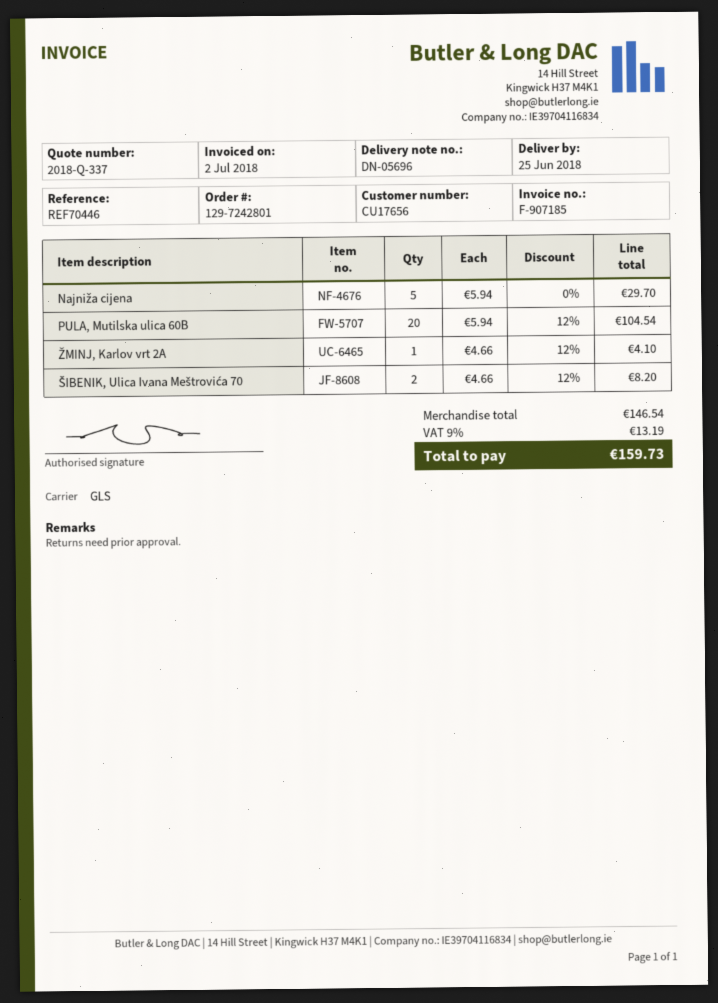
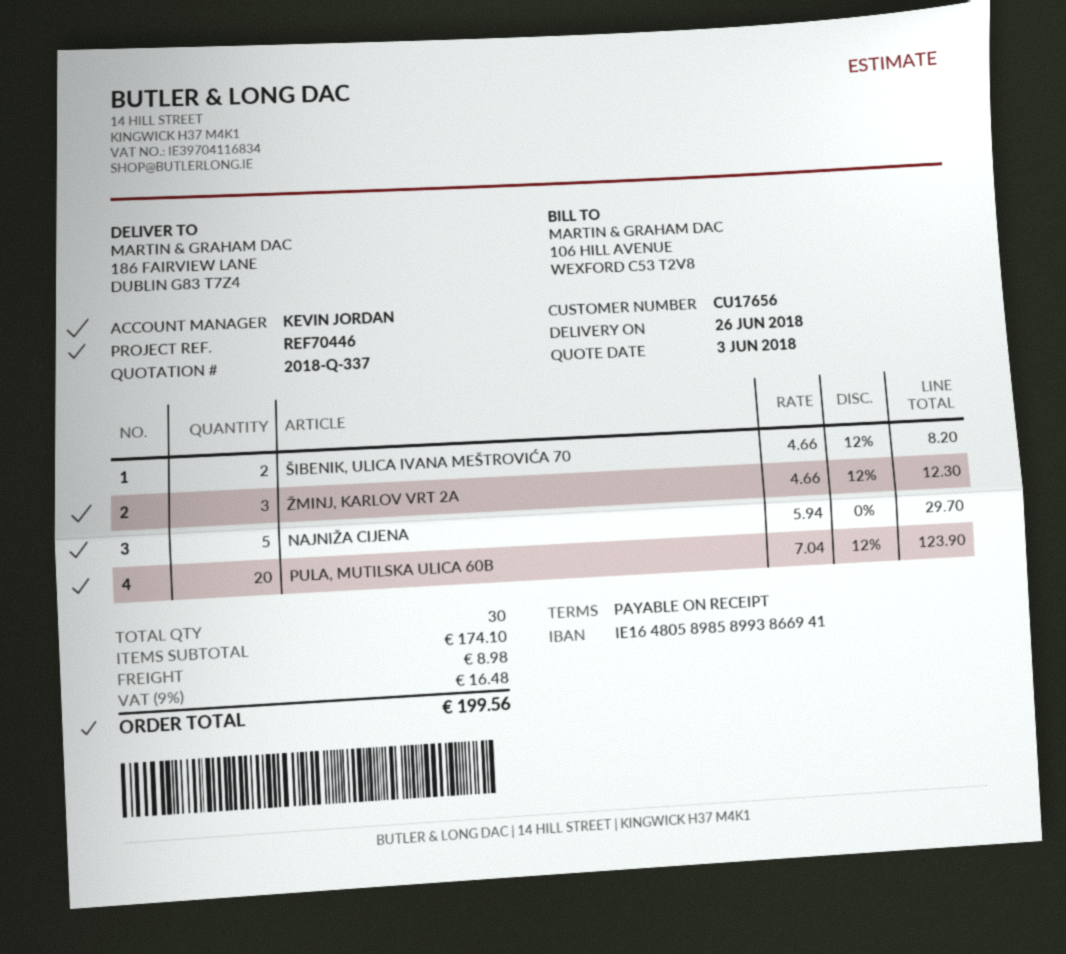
delivery date: 2018-06-25 -> 2018-06-26
PULA, Mutilska ulica 60B: 20 x 5.94 - 12% = 104.54 -> 20 x 7.04 - 12% = 123.90
ŽMINJ, Karlov vrt 2A: 1 x 4.66 - 12% = 4.10 -> 3 x 4.66 - 12% = 12.30
subtotal: 146.54 -> 174.10
shipping: none -> 8.98
tax: 9% = 13.19 -> 9% = 16.48
total: 159.73 -> 199.56

